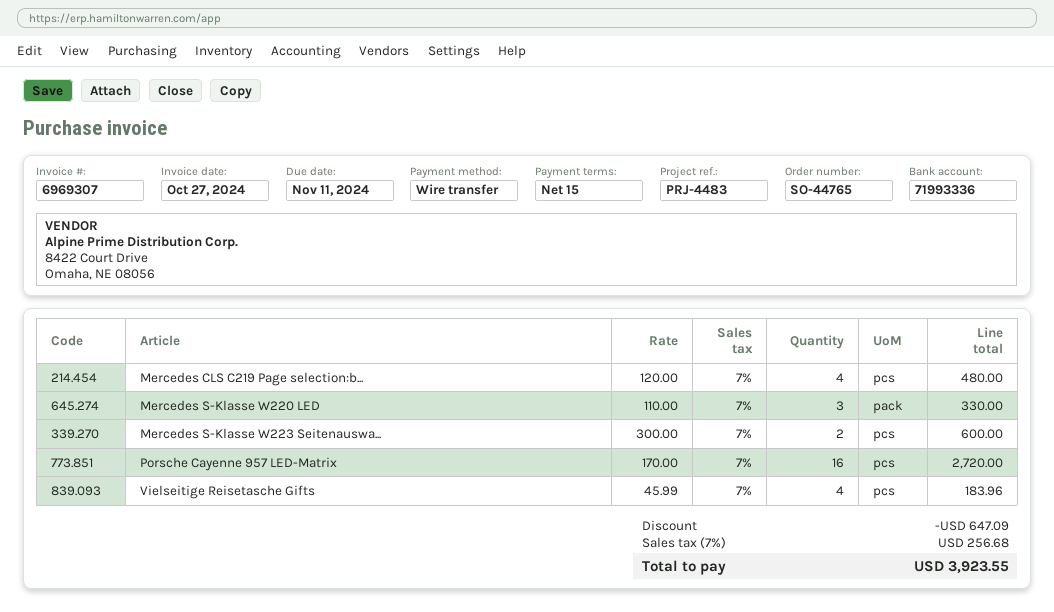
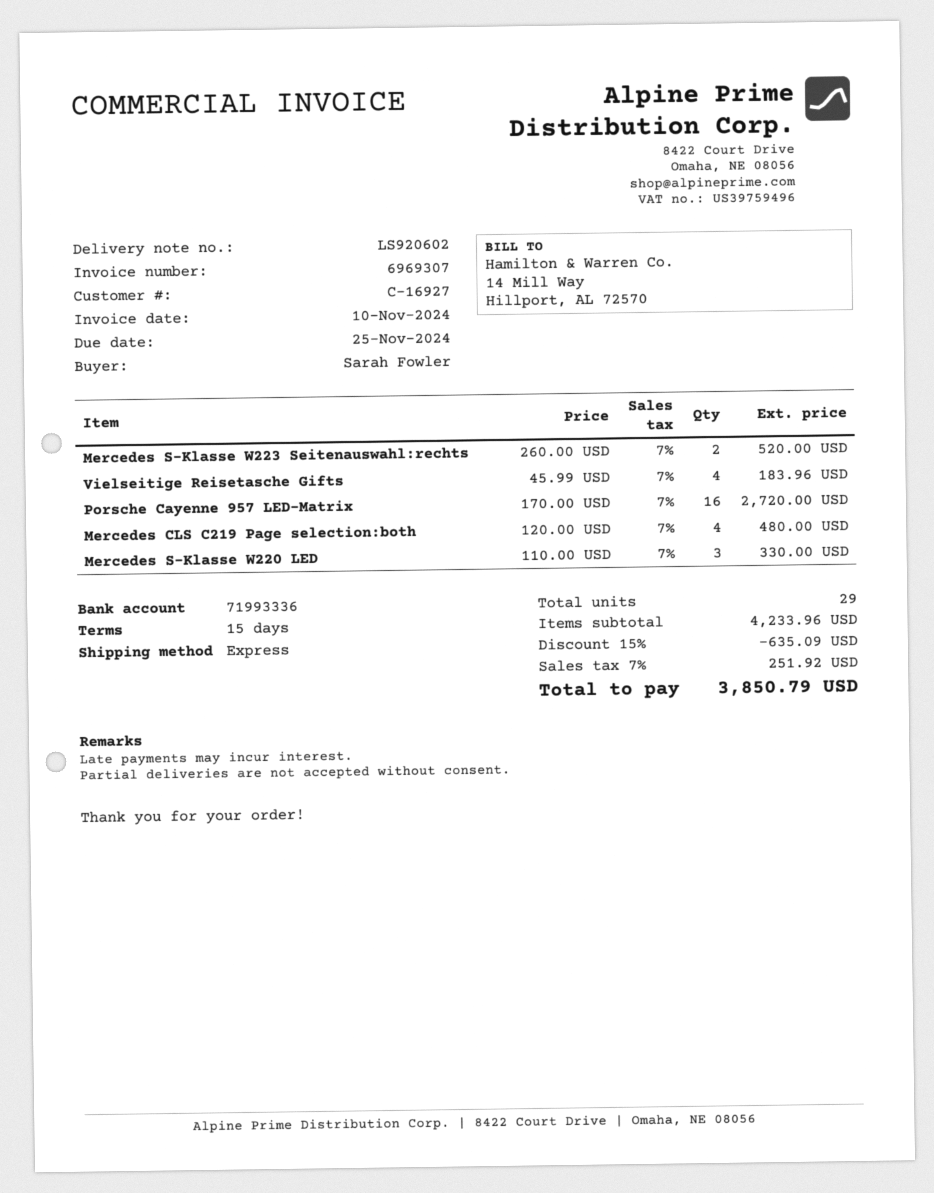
invoice date: 2024-10-27 -> 2024-11-10
due date: 2024-11-11 -> 2024-11-25
Mercedes S-Klasse W223 Seitenauswa...: 2 x 300.00 = 600.00 -> 2 x 260.00 = 520.00
discount: 647.09 -> 635.09
tax: 7% = 256.68 -> 7% = 251.92
total: 3923.55 -> 3850.79

